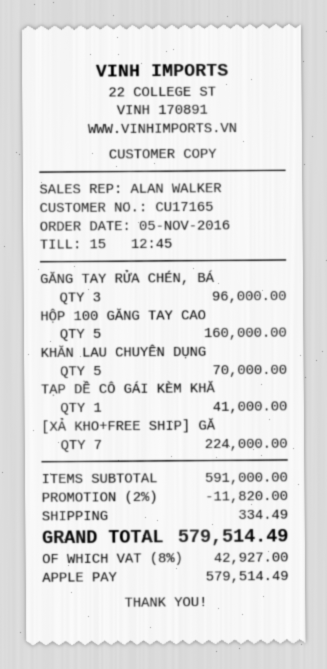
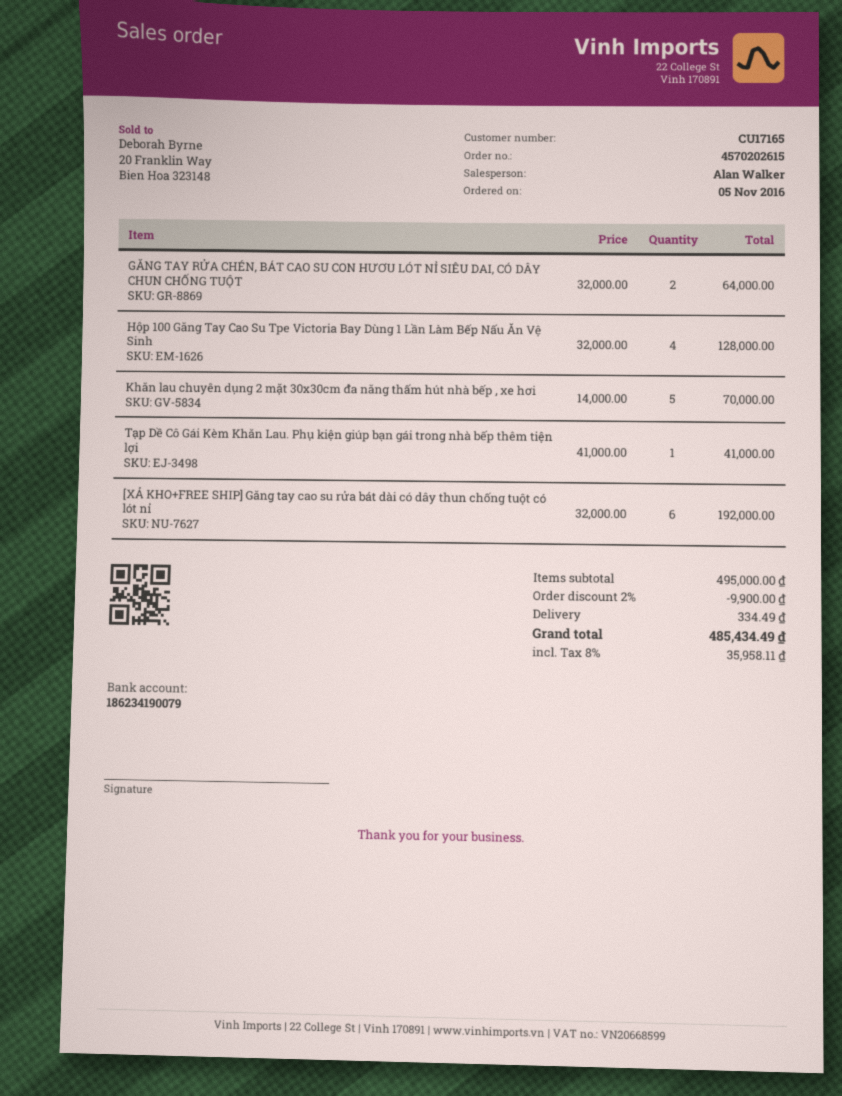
GĂNG TAY RỬA CHÉN, BÁ: 3 for 96000.00 -> 2 for 64000.00
HỘP 100 GĂNG TAY CAO: 5 for 160000.00 -> 4 for 128000.00
[XẢ KHO+FREE SHIP] GĂ: 7 for 224000.00 -> 6 for 192000.00
subtotal: 591000.00 -> 495000.00
discount: 2% = 11820.00 -> 2% = 9900.00
tax: 8% = 42927.00 -> 8% = 35958.11
total: 579514.49 -> 485434.49

